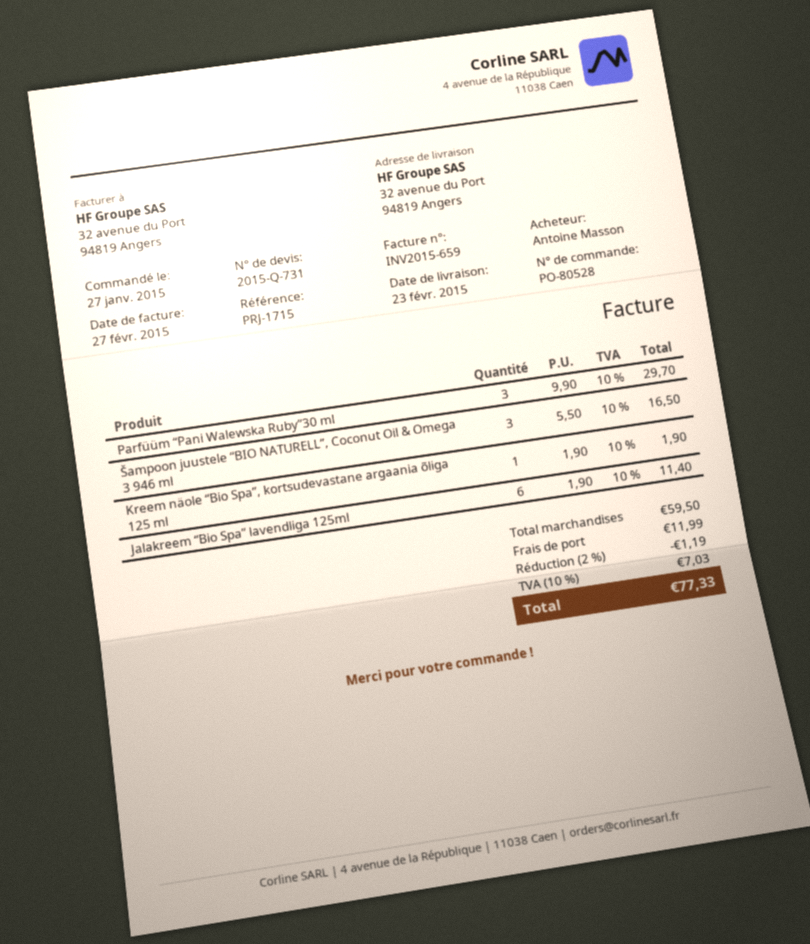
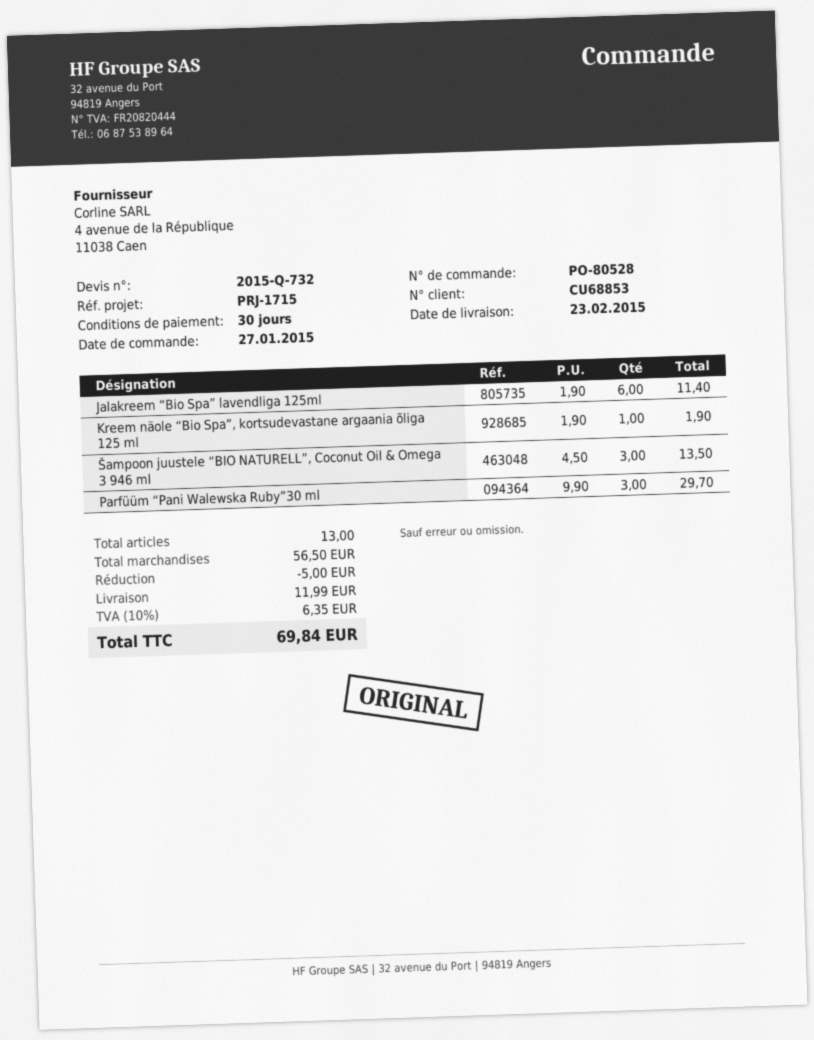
quote number: 2015-Q-731 -> 2015-Q-732
Šampoon juustele “BIO NATURELL”, Coconut Oil & Omega 3 946 ml: 3 x 5.50 = 16.50 -> 3 x 4.50 = 13.50
subtotal: 59.50 -> 56.50
discount: 1.19 -> 5.00
tax: 10% = 7.03 -> 10% = 6.35
total: 77.33 -> 69.84

